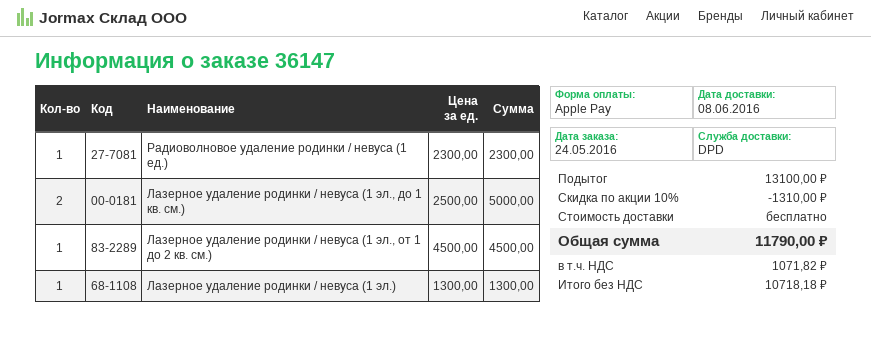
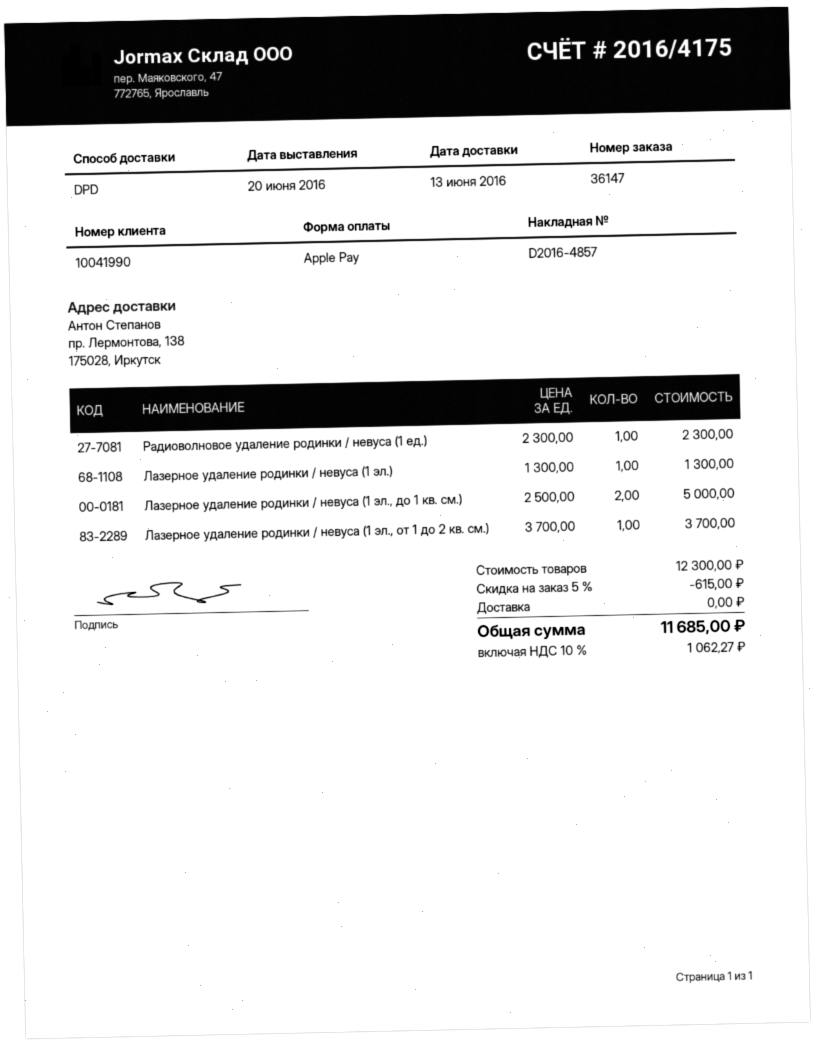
delivery date: 2016-06-08 -> 2016-06-13
Лазерное удаление родинки / невуса (1 эл., от 1 до 2 кв. см.): 1 x 4500.00 = 4500.00 -> 1 x 3700.00 = 3700.00
subtotal: 13100.00 -> 12300.00
discount: 10% = 1310.00 -> 5% = 615.00
tax: 1071.82 -> 1062.27
total: 11790.00 -> 11685.00

